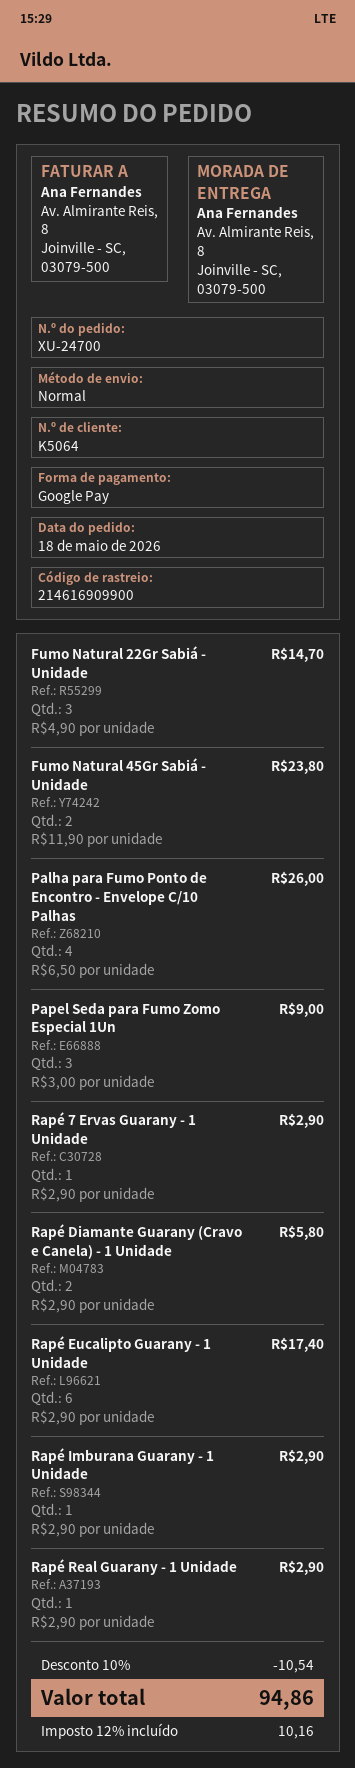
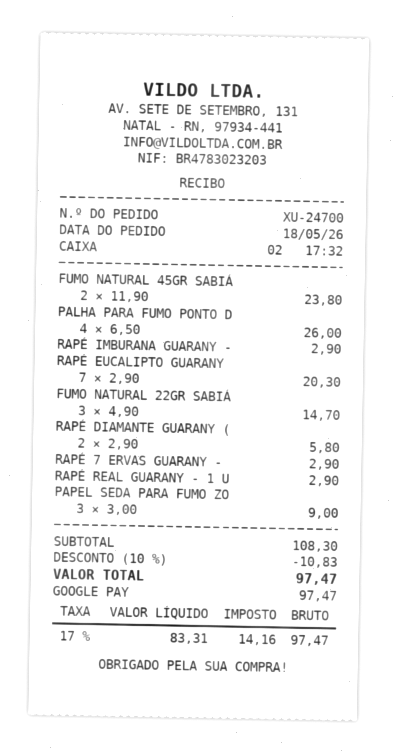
Rapé Eucalipto Guarany - 1 Unidade: 6 x 2.90 = 17.40 -> 7 x 2.90 = 20.30
discount: 10% = 10.54 -> 10% = 10.83
tax: 12% = 10.16 -> 17% = 14.16
total: 94.86 -> 97.47

